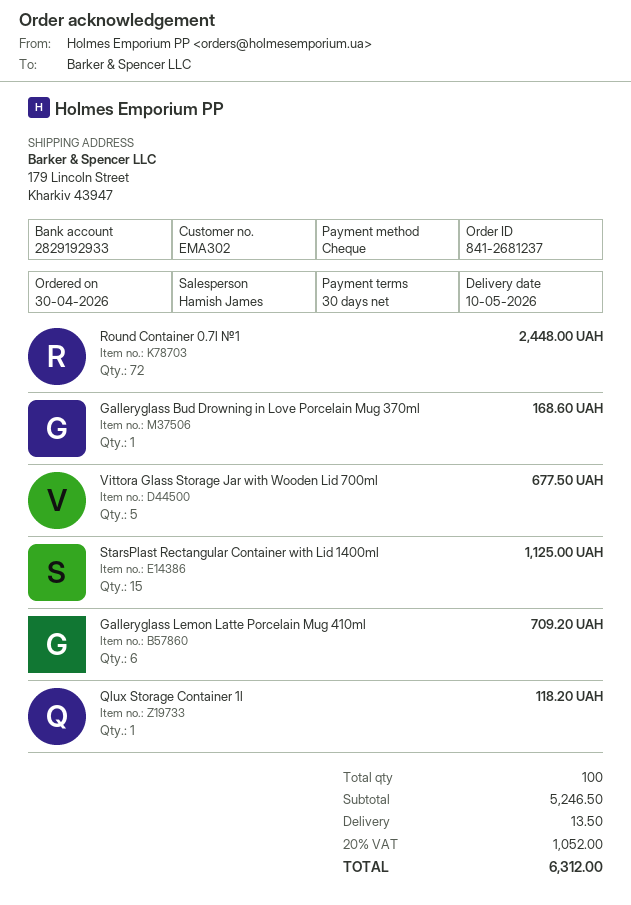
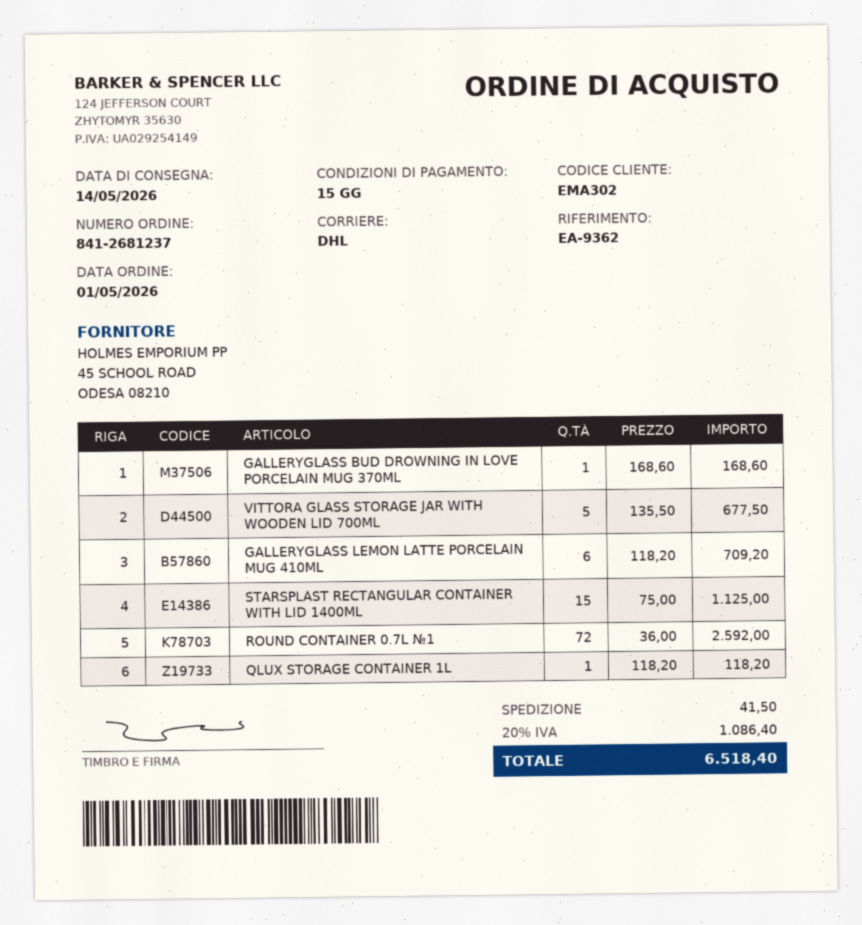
order date: 2026-04-30 -> 2026-05-01
delivery date: 2026-05-10 -> 2026-05-14
payment terms: 30 days -> 15 days
Round Container 0.7l №1: 72 for 2448.00 -> 72 for 2592.00
shipping: 13.50 -> 41.50
tax: 20% = 1052.00 -> 20% = 1086.40
total: 6312.00 -> 6518.40

